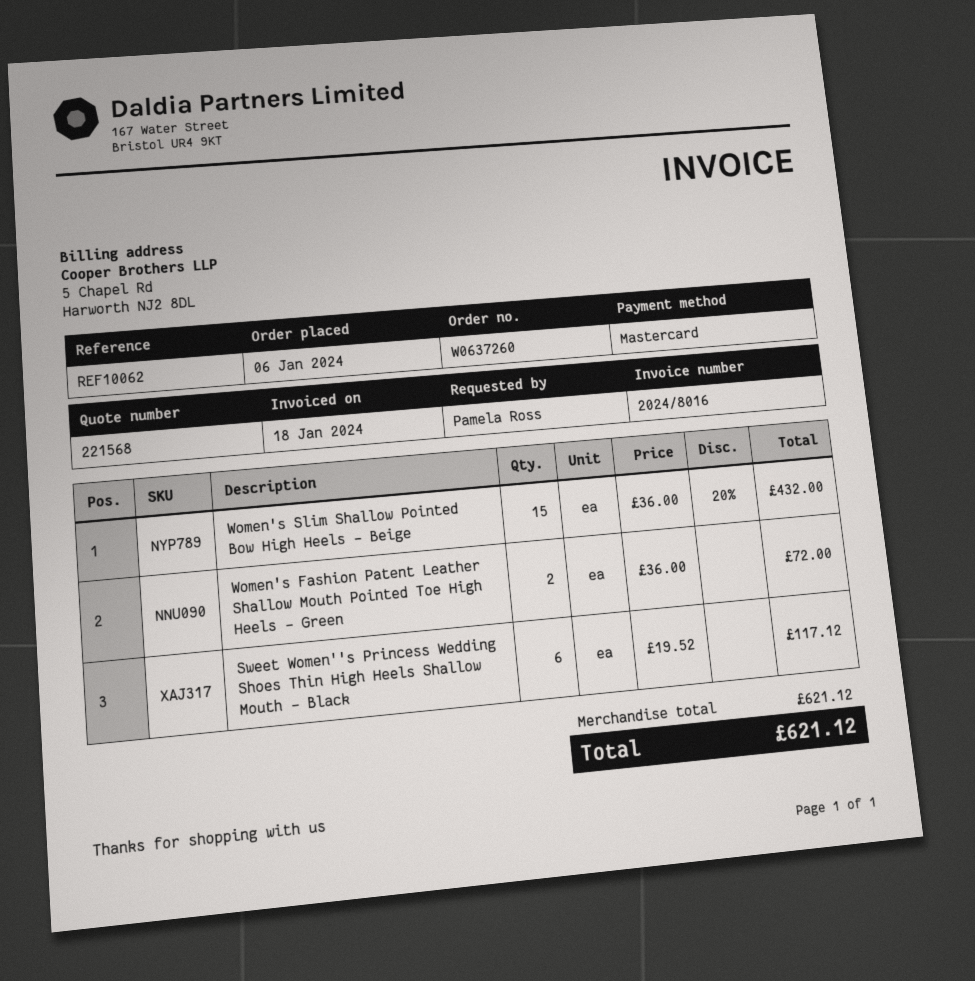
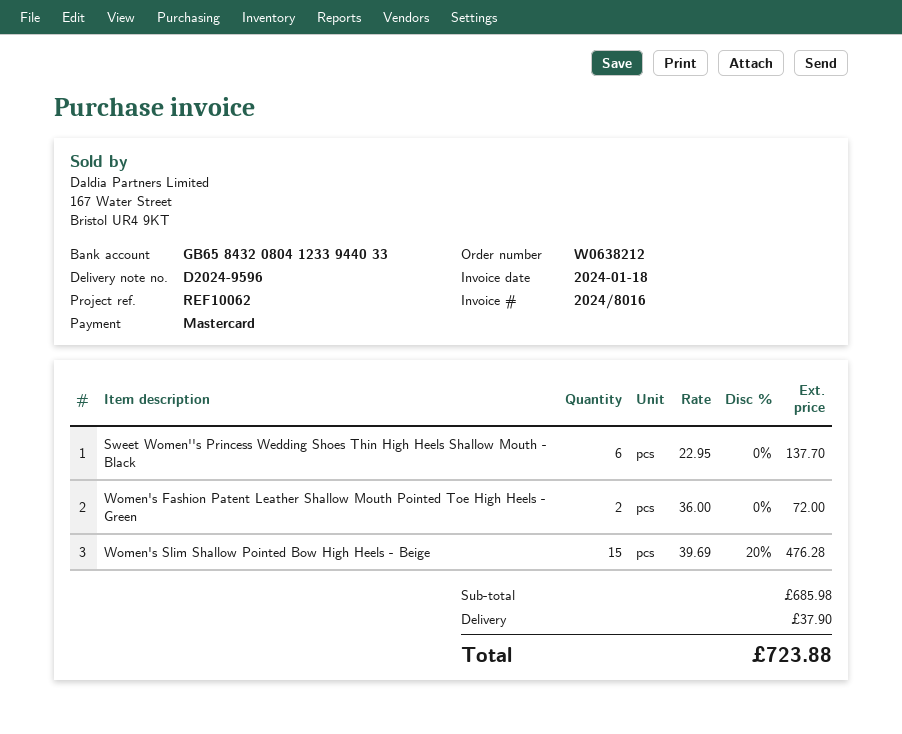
order number: W0637260 -> W0638212
Women's Slim Shallow Pointed Bow High Heels - Beige: 15 x 36.00 - 20% = 432.00 -> 15 x 39.69 - 20% = 476.28
Sweet Women''s Princess Wedding Shoes Thin High Heels Shallow Mouth - Black: 6 x 19.52 = 117.12 -> 6 x 22.95 = 137.70
subtotal: 621.12 -> 685.98
shipping: none -> 37.90
total: 621.12 -> 723.88

